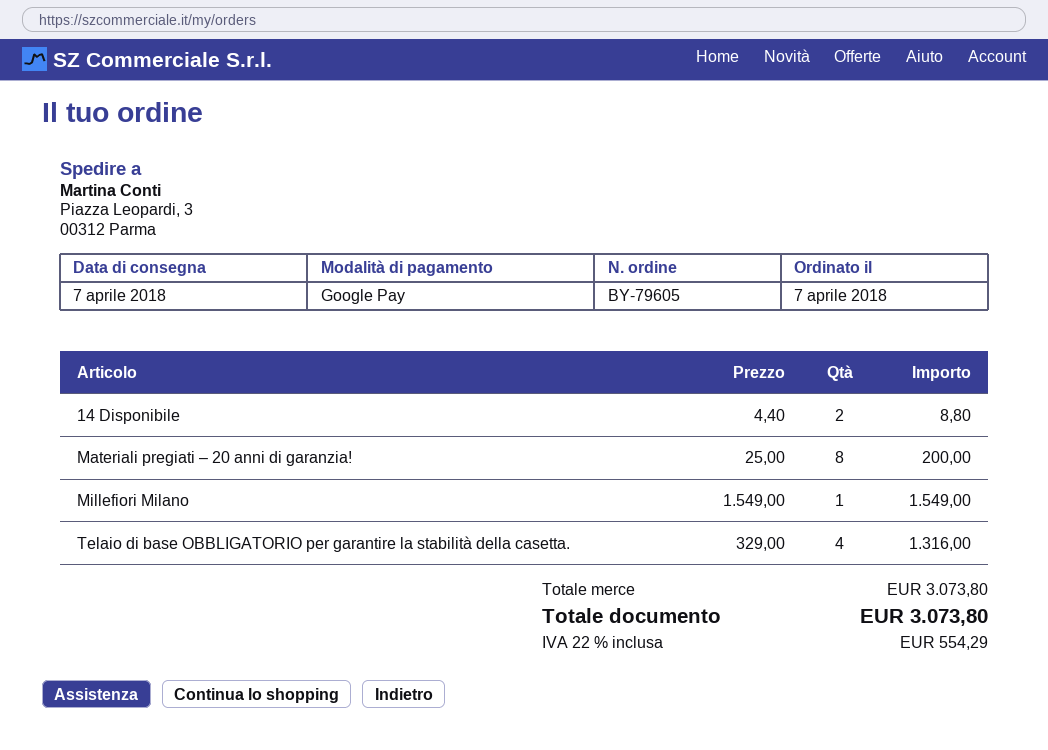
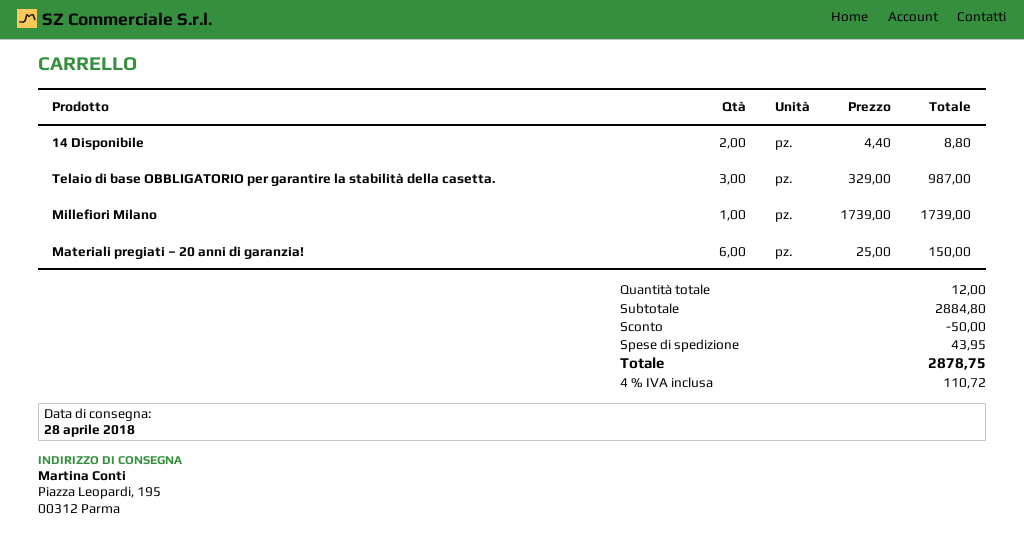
delivery date: 2018-04-07 -> 2018-04-28
ship to: Piazza Leopardi, 3, 00312 Parma -> Piazza Leopardi, 195, 00312 Parma
Materiali pregiati – 20 anni di garanzia!: 8 x 25.00 = 200.00 -> 6 x 25.00 = 150.00
Millefiori Milano: 1 x 1549.00 = 1549.00 -> 1 x 1739.00 = 1739.00
Telaio di base OBBLIGATORIO per garantire la stabilità della casetta.: 4 x 329.00 = 1316.00 -> 3 x 329.00 = 987.00
subtotal: 3073.80 -> 2884.80
discount: none -> 50.00
shipping: none -> 43.95
tax: 22% = 554.29 -> 4% = 110.72
total: 3073.80 -> 2878.75

